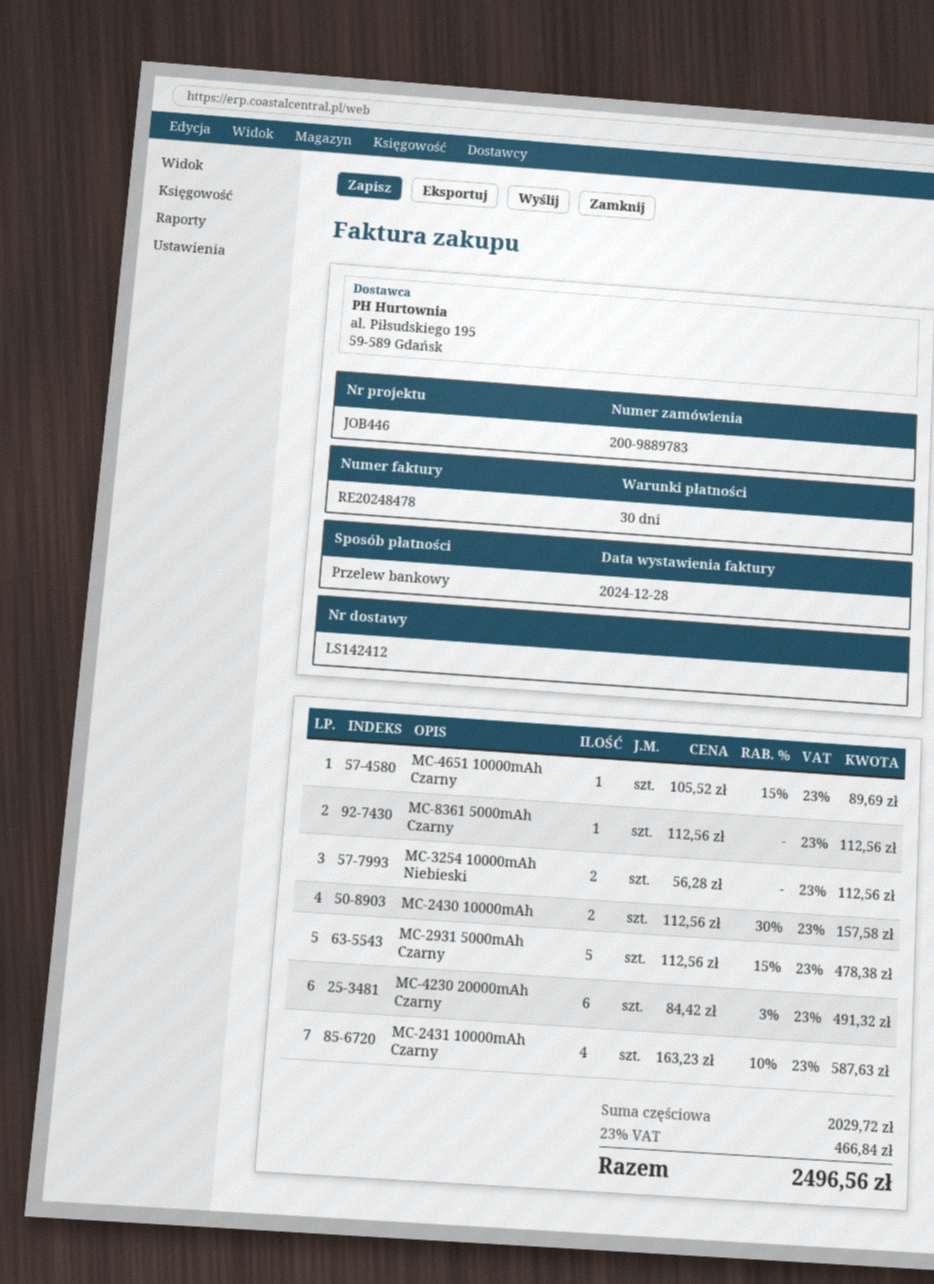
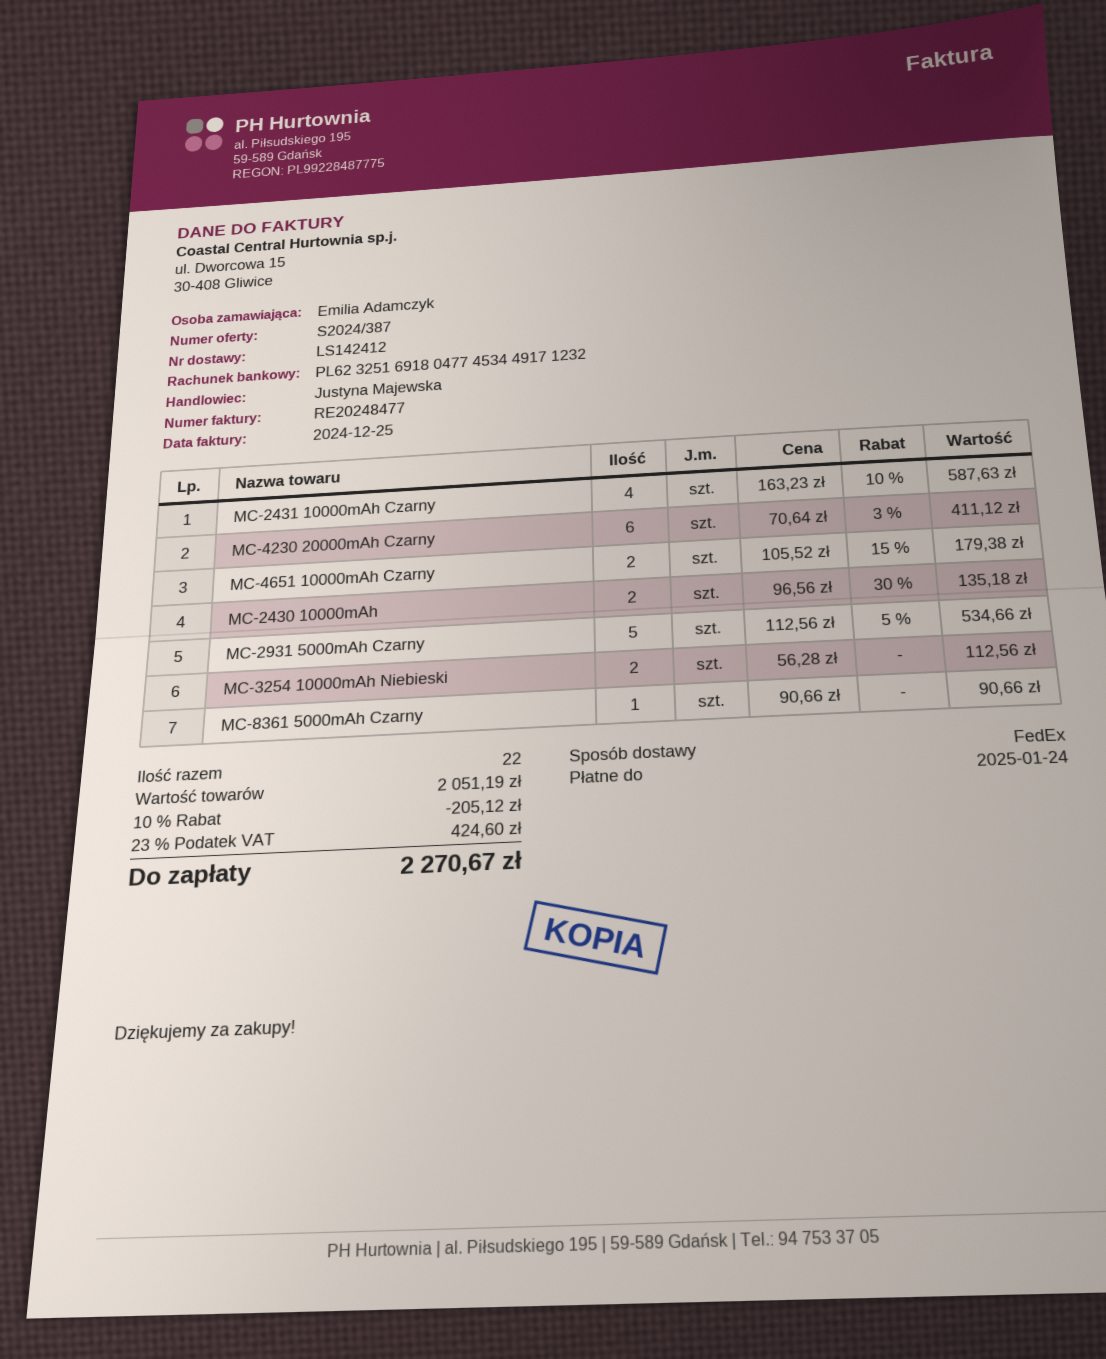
invoice number: RE20248478 -> RE20248477
invoice date: 2024-12-28 -> 2024-12-25
MC-4651 10000mAh Czarny: 1 x 105.52 - 15% = 89.69 -> 2 x 105.52 - 15% = 179.38
MC-8361 5000mAh Czarny: 1 x 112.56 = 112.56 -> 1 x 90.66 = 90.66
MC-2430 10000mAh: 2 x 112.56 - 30% = 157.58 -> 2 x 96.56 - 30% = 135.18
MC-2931 5000mAh Czarny: 5 x 112.56 - 15% = 478.38 -> 5 x 112.56 - 5% = 534.66
MC-4230 20000mAh Czarny: 6 x 84.42 - 3% = 491.32 -> 6 x 70.64 - 3% = 411.12
subtotal: 2029.72 -> 2051.19
discount: none -> 10% = 205.12
tax: 23% = 466.84 -> 23% = 424.60
total: 2496.56 -> 2270.67

